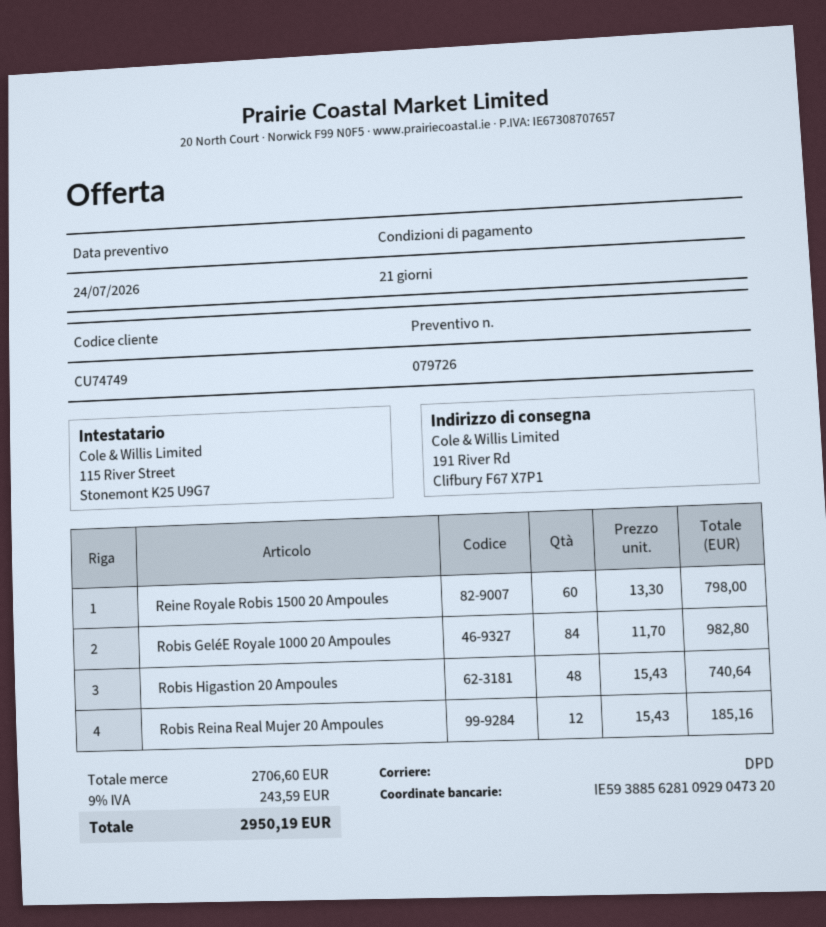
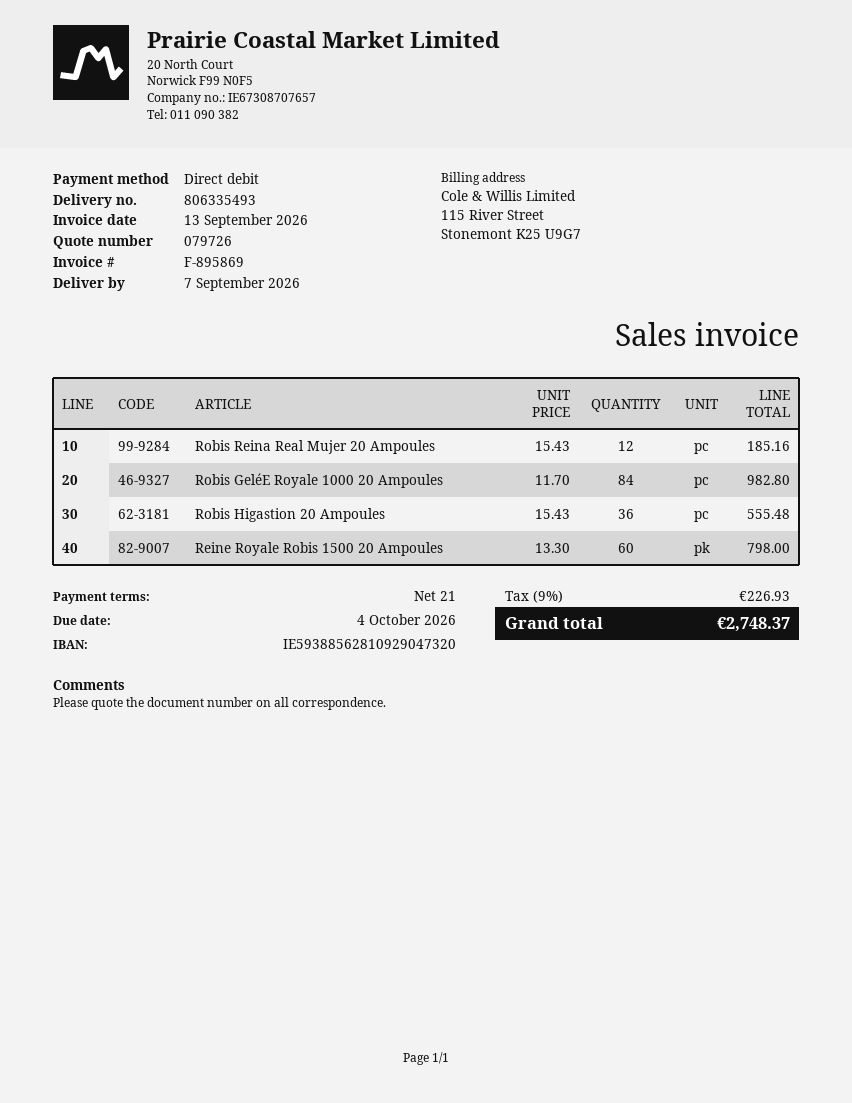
Robis Higastion 20 Ampoules: 48 x 15.43 = 740.64 -> 36 x 15.43 = 555.48
tax: 9% = 243.59 -> 9% = 226.93
total: 2950.19 -> 2748.37

